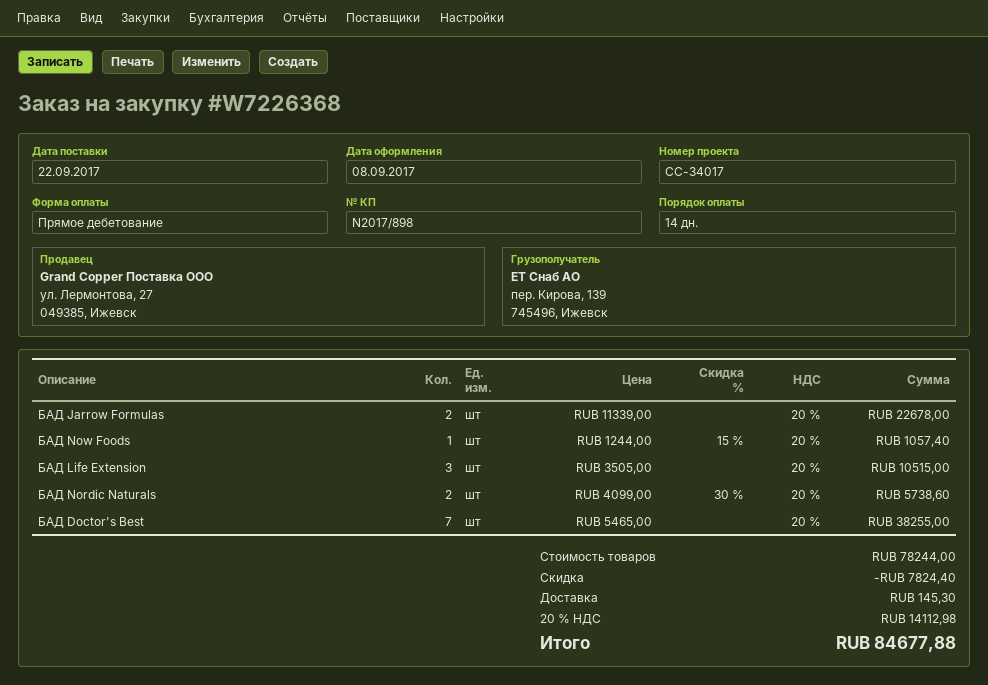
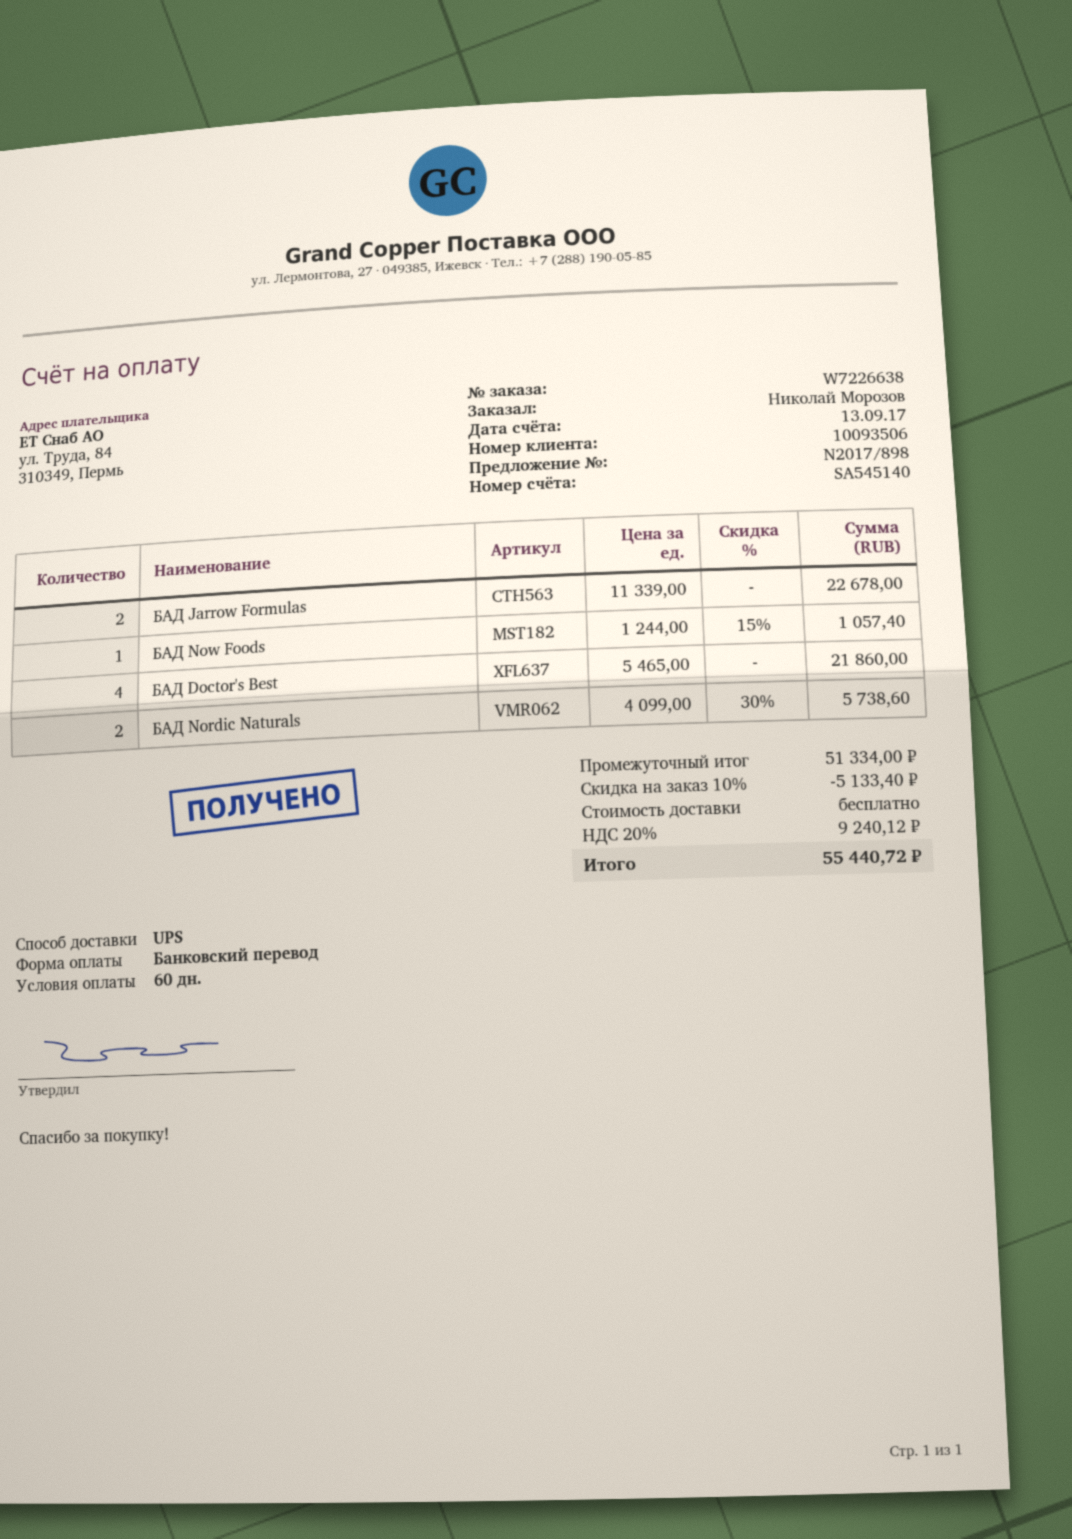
order number: W7226368 -> W7226638
payment terms: 14 days -> 60 days
payment method: direct debit -> bank transfer
БАД Life Extension: 3 x 3505.00 = 10515.00 -> none
БАД Doctor's Best: 7 x 5465.00 = 38255.00 -> 4 x 5465.00 = 21860.00
subtotal: 78244.00 -> 51334.00
discount: 7824.40 -> 5133.40
shipping: 145.30 -> 0.00
tax: 20% = 14112.98 -> 20% = 9240.12
total: 84677.88 -> 55440.72

